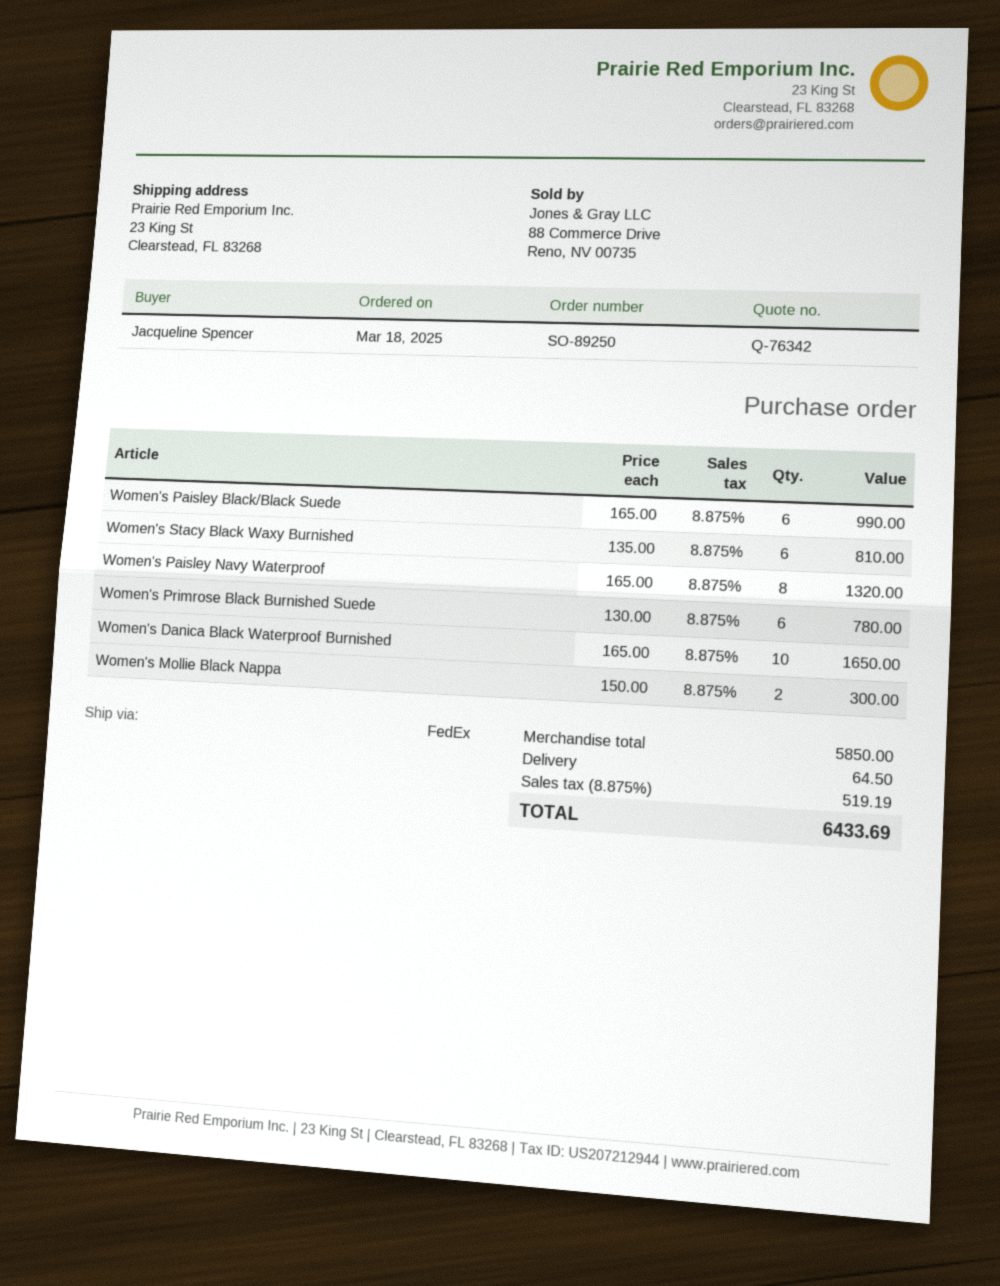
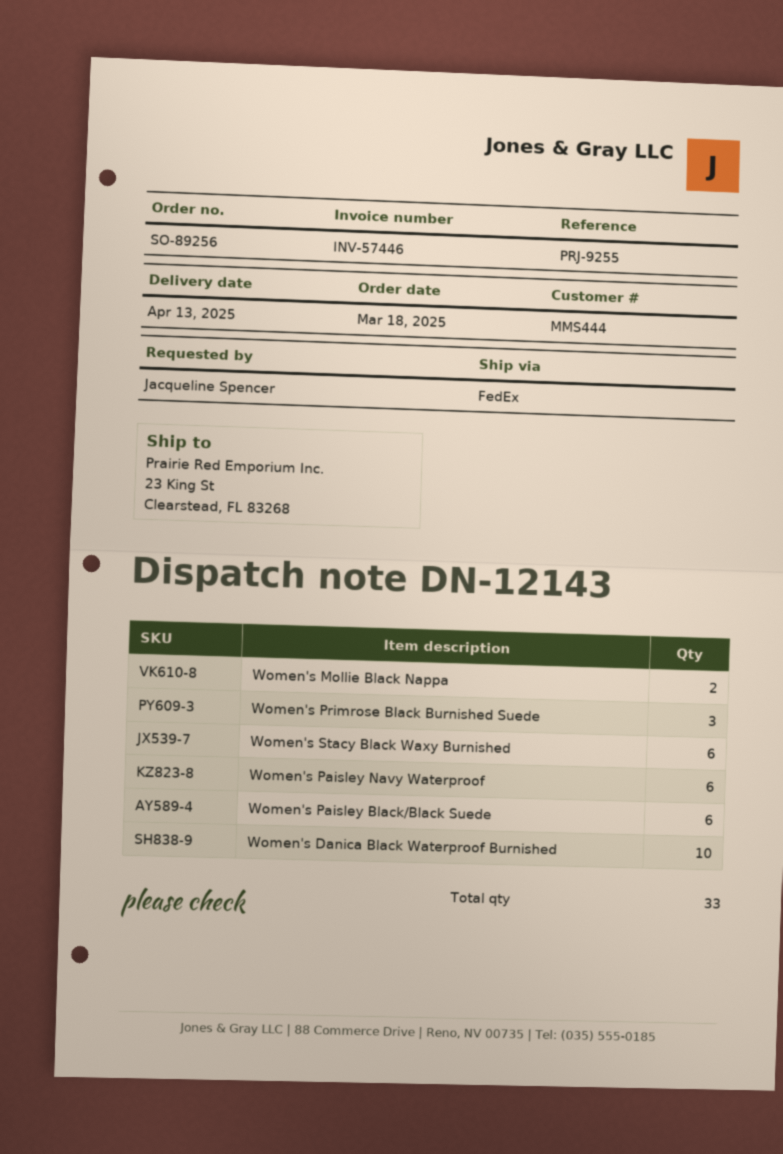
order number: SO-89250 -> SO-89256
Women's Paisley Navy Waterproof: 8 -> 6
Women's Primrose Black Burnished Suede: 6 -> 3

